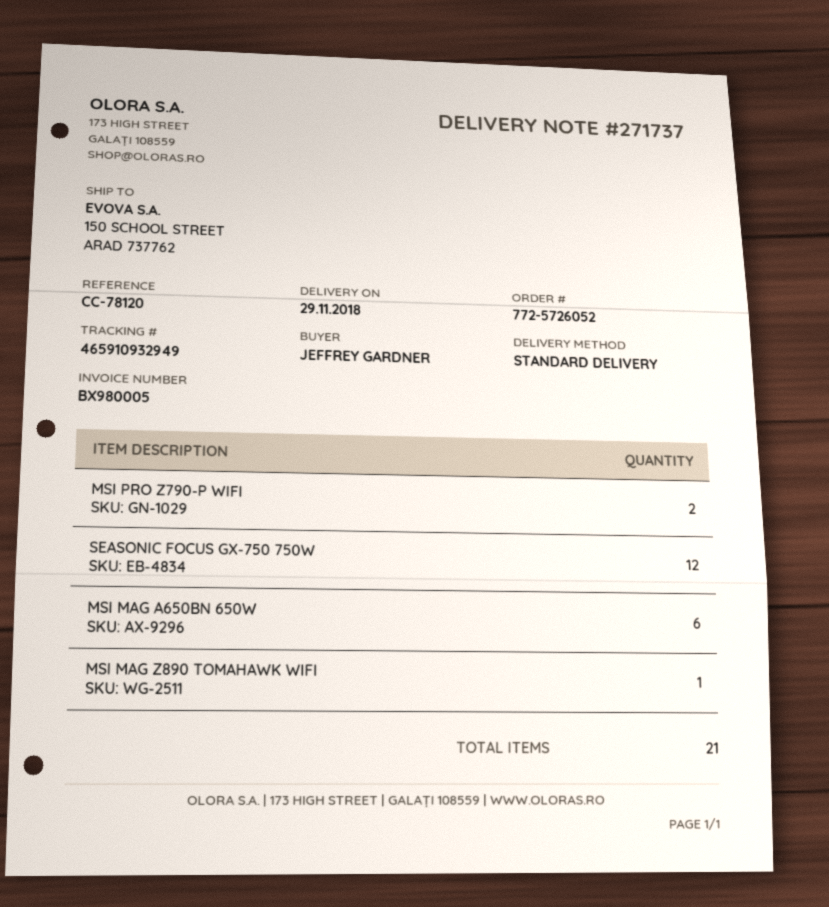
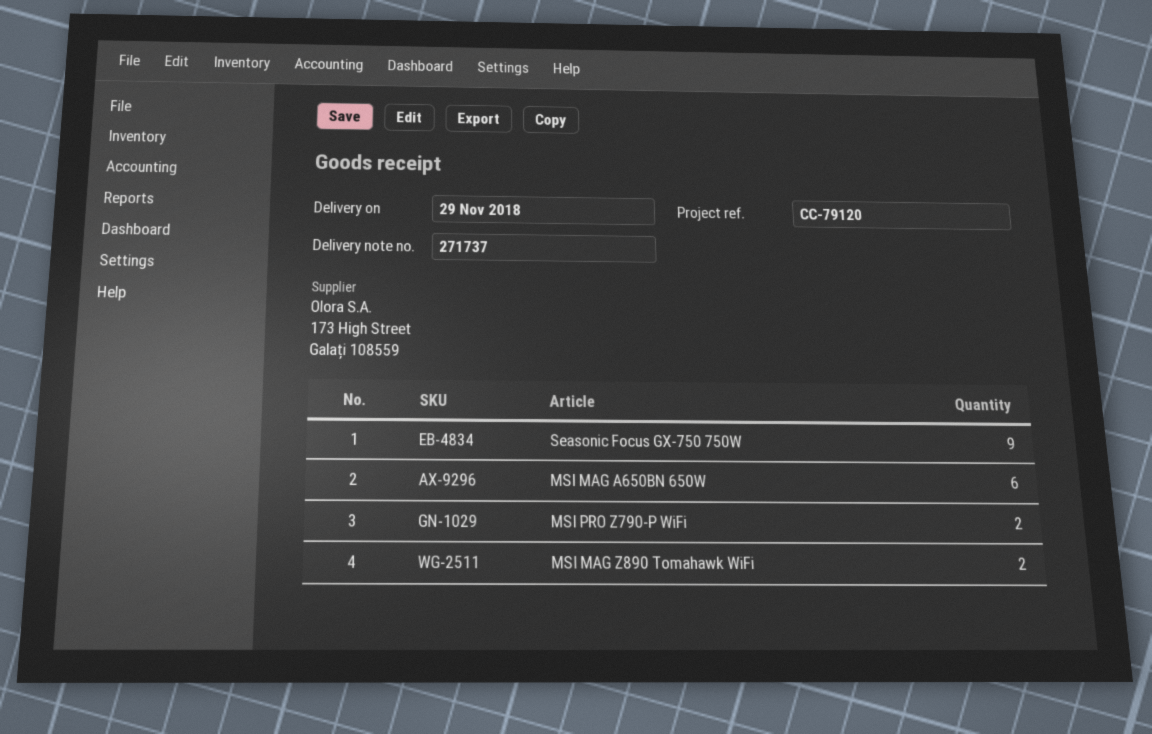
reference: CC-78120 -> CC-79120
SEASONIC FOCUS GX-750 750W: 12 -> 9
MSI MAG Z890 TOMAHAWK WIFI: 1 -> 2

